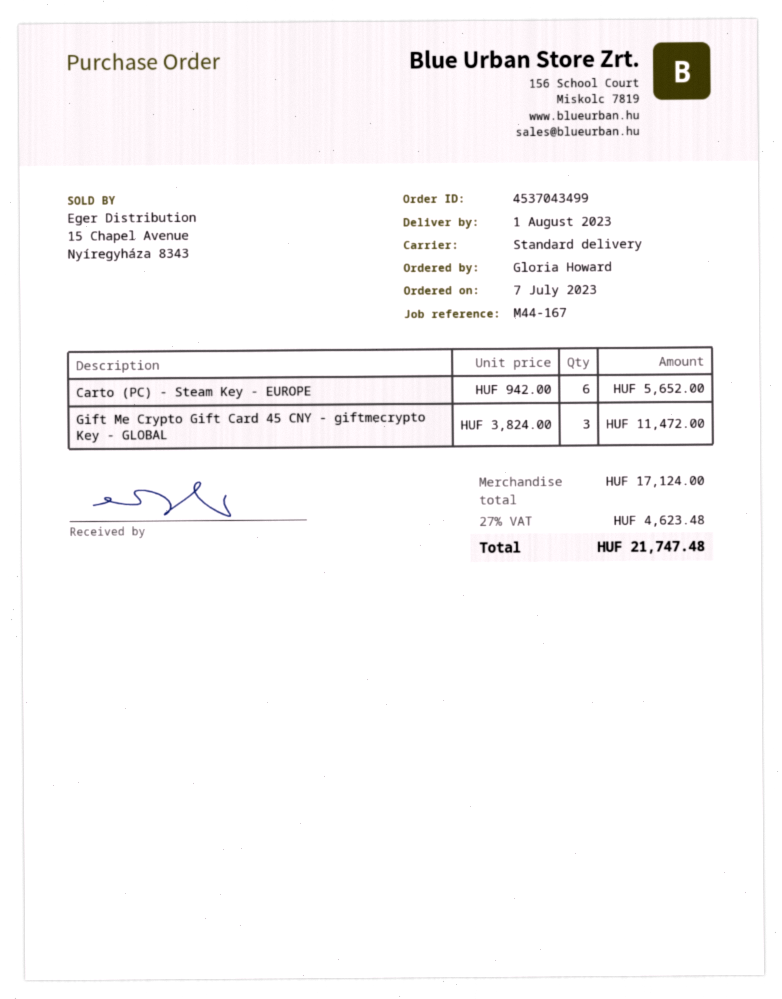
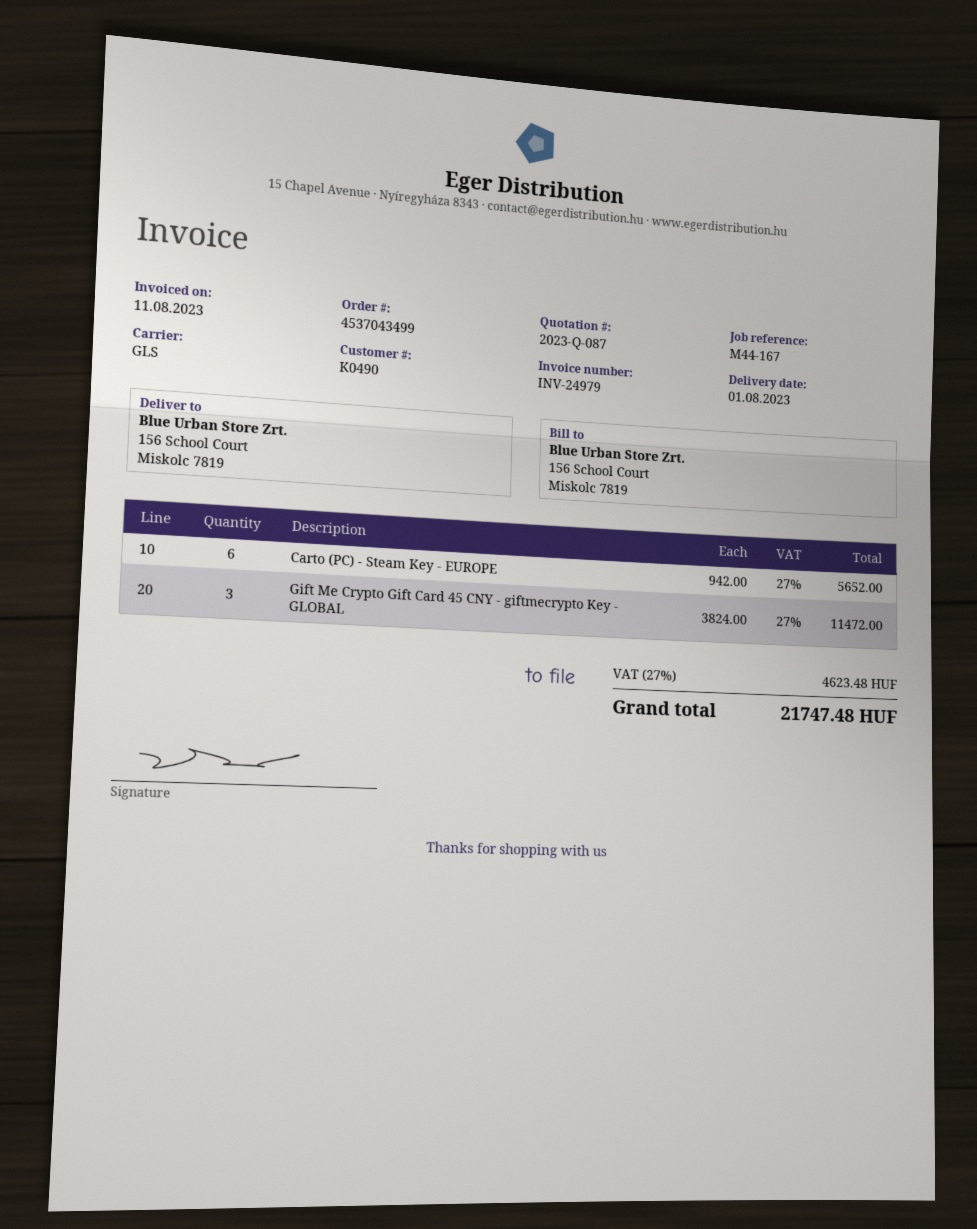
shipping method: standard -> GLS

